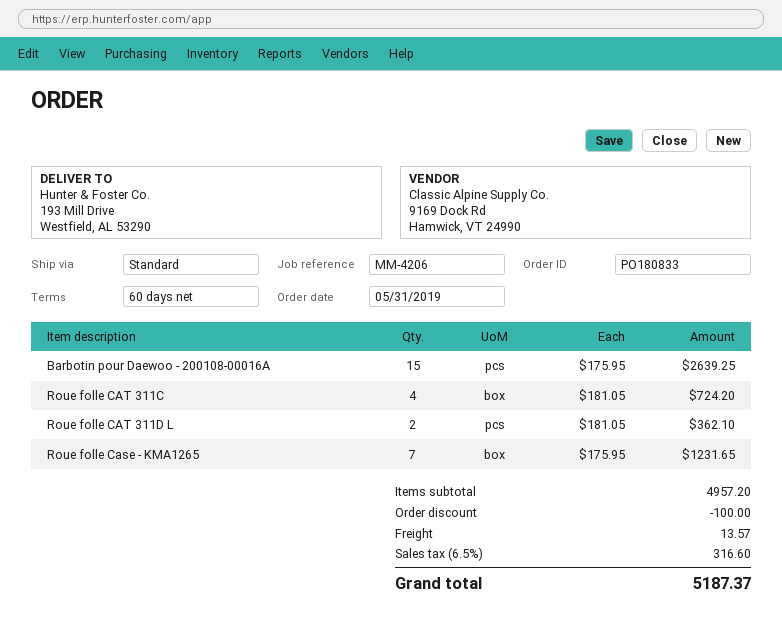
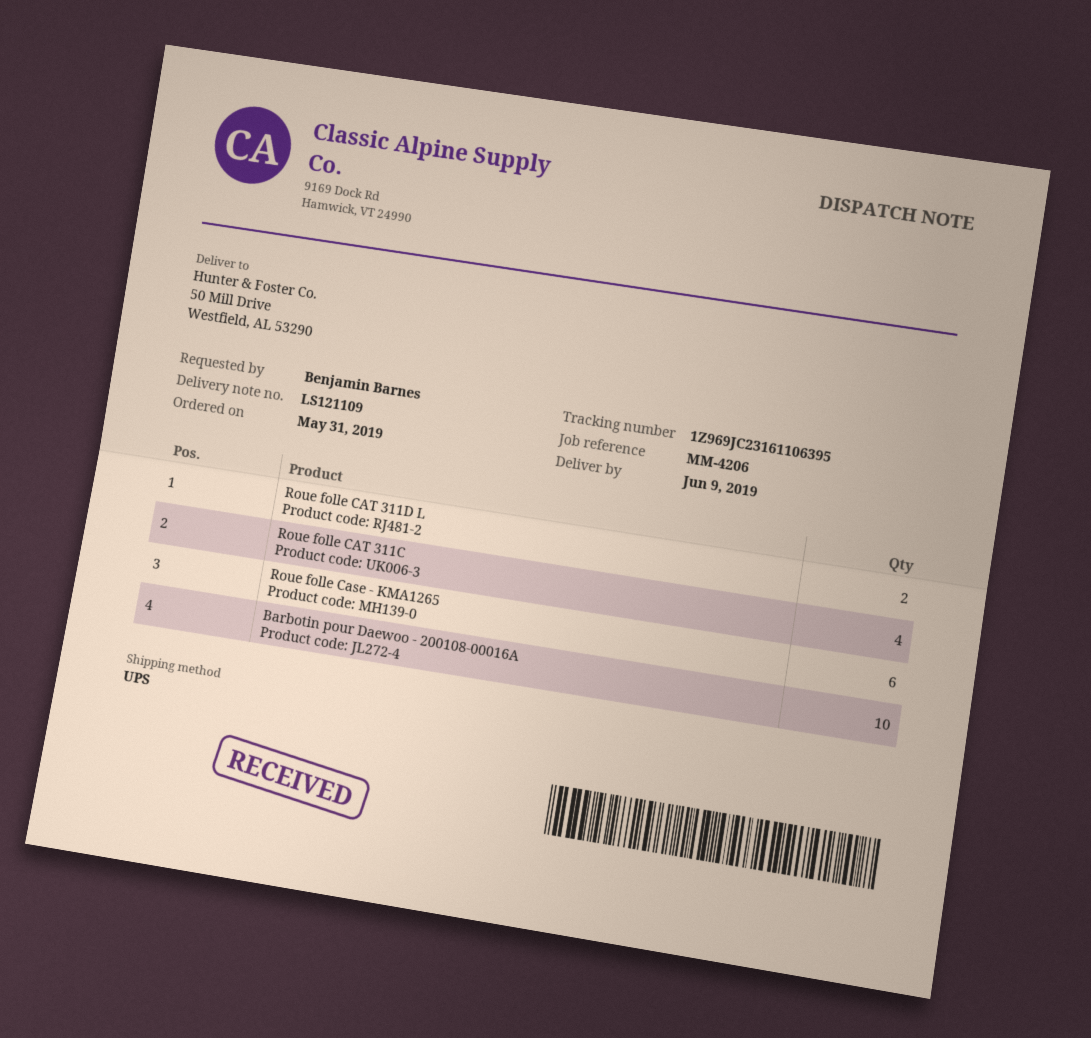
shipping method: standard -> UPS
ship to: 193 Mill Drive, Westfield, AL 53290 -> 50 Mill Drive, Westfield, AL 53290
Barbotin pour Daewoo - 200108-00016A: 15 -> 10
Roue folle Case - KMA1265: 7 -> 6

